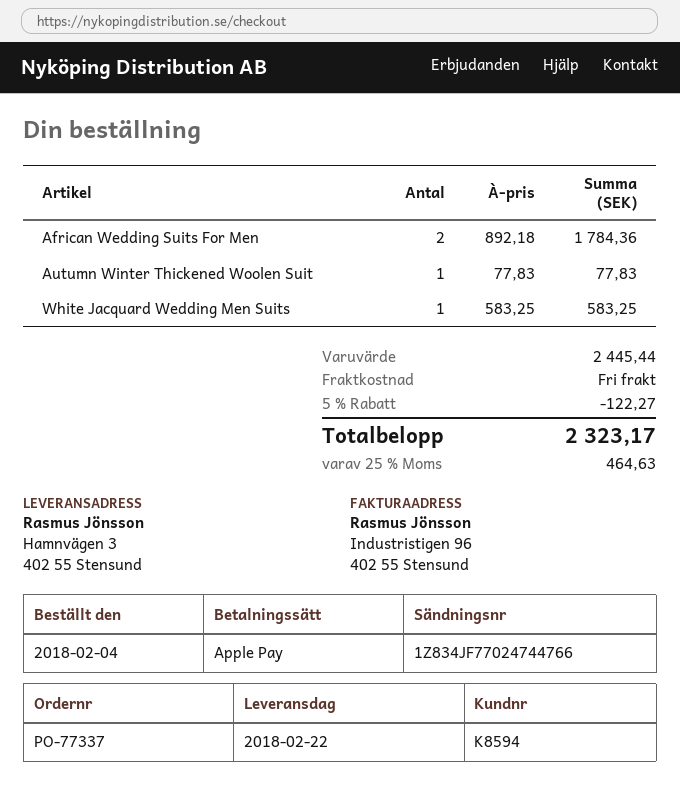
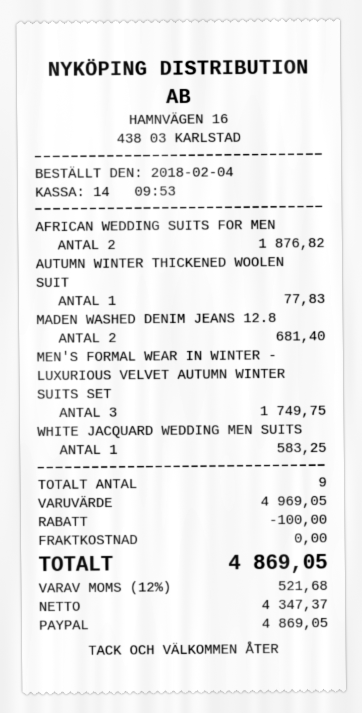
payment method: Apple Pay -> PayPal
African Wedding Suits For Men: 2 for 1784.36 -> 2 for 1876.82
MADEN WASHED DENIM JEANS 12.8: none -> 2 for 681.40
MEN'S FORMAL WEAR IN WINTER - LUXURIOUS VELVET AUTUMN WINTER SUITS SET: none -> 3 for 1749.75
subtotal: 2445.44 -> 4969.05
discount: 122.27 -> 100.00
tax: 25% = 464.63 -> 12% = 521.68
total: 2323.17 -> 4869.05

